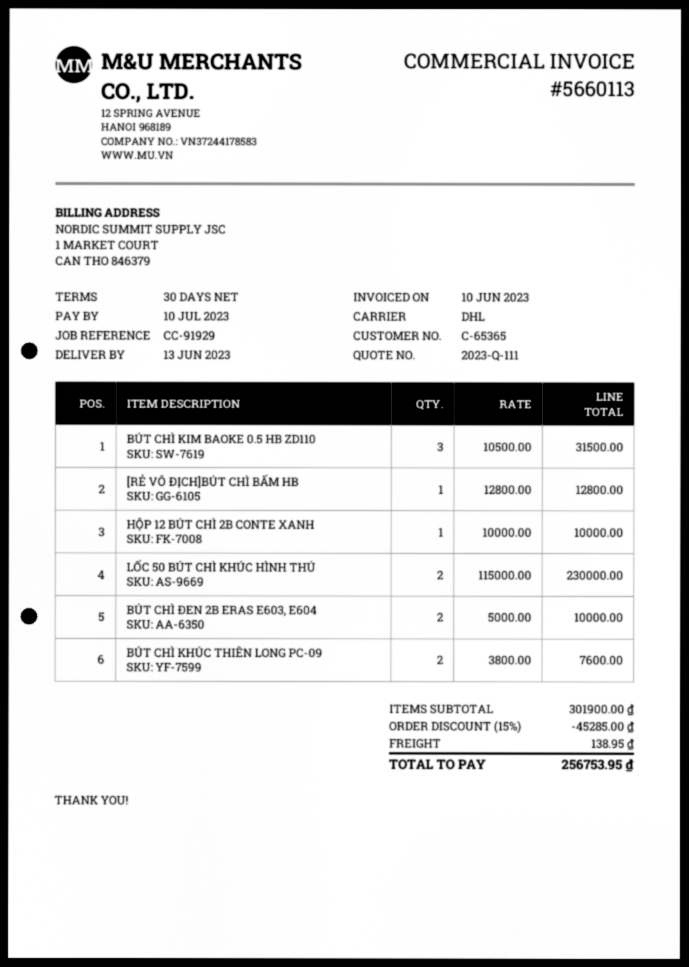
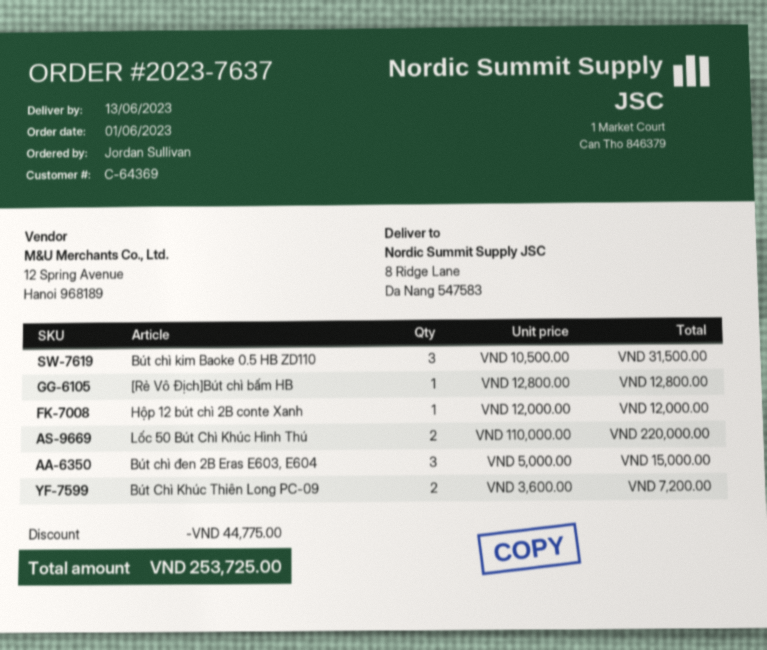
customer number: C-65365 -> C-64369
HỘP 12 BÚT CHÌ 2B CONTE XANH: 1 x 10000.00 = 10000.00 -> 1 x 12000.00 = 12000.00
LỐC 50 BÚT CHÌ KHÚC HÌNH THÚ: 2 x 115000.00 = 230000.00 -> 2 x 110000.00 = 220000.00
BÚT CHÌ ĐEN 2B ERAS E603, E604: 2 x 5000.00 = 10000.00 -> 3 x 5000.00 = 15000.00
BÚT CHÌ KHÚC THIÊN LONG PC-09: 2 x 3800.00 = 7600.00 -> 2 x 3600.00 = 7200.00
discount: 45285.00 -> 44775.00
shipping: 138.95 -> none
total: 256753.95 -> 253725.00

